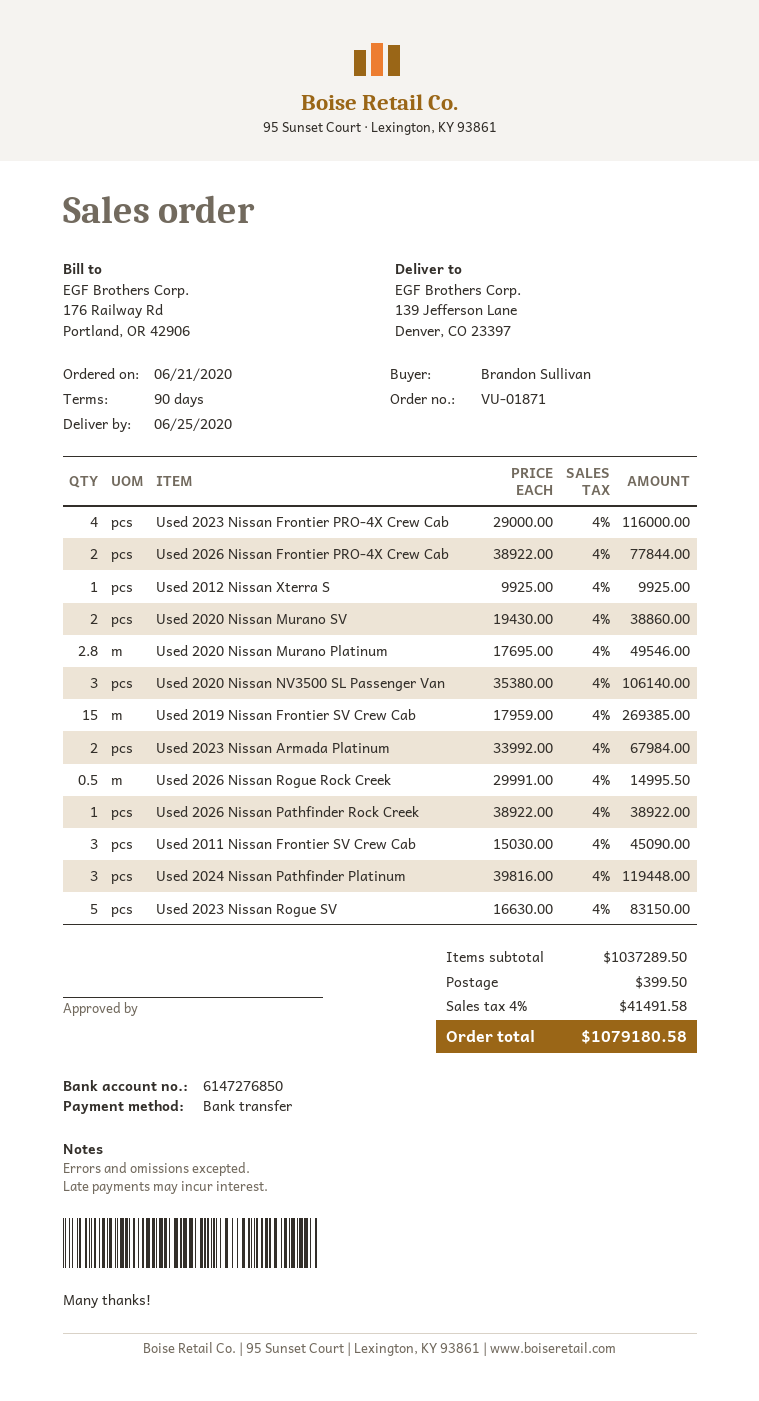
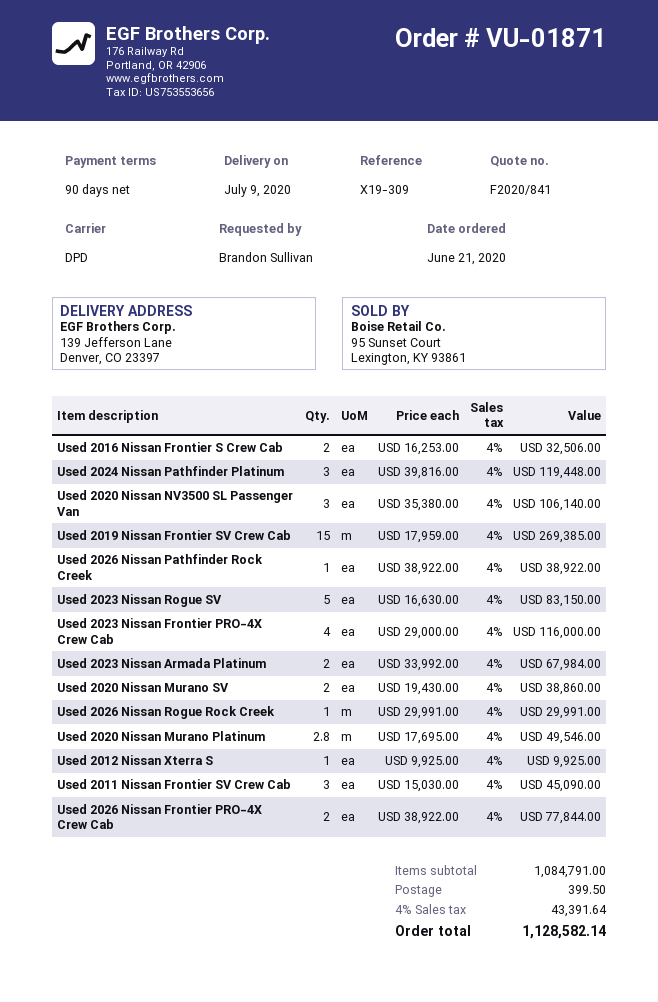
delivery date: 2020-06-25 -> 2020-07-09
Used 2026 Nissan Rogue Rock Creek: 0.5 x 29991.00 = 14995.50 -> 1 x 29991.00 = 29991.00
Used 2016 Nissan Frontier S Crew Cab: none -> 2 x 16253.00 = 32506.00
subtotal: 1037289.50 -> 1084791.00
tax: 4% = 41491.58 -> 4% = 43391.64
total: 1079180.58 -> 1128582.14

